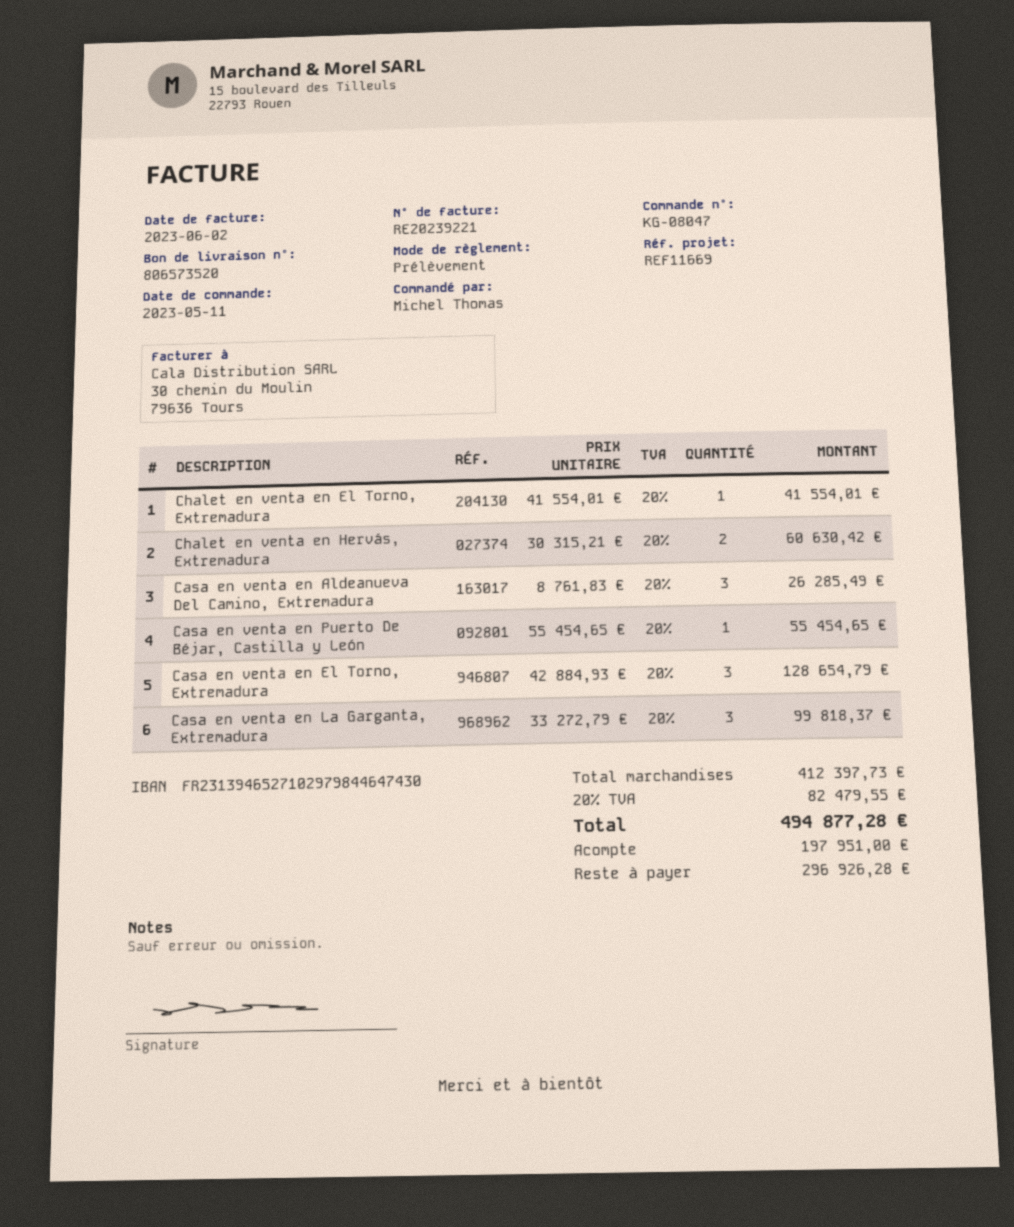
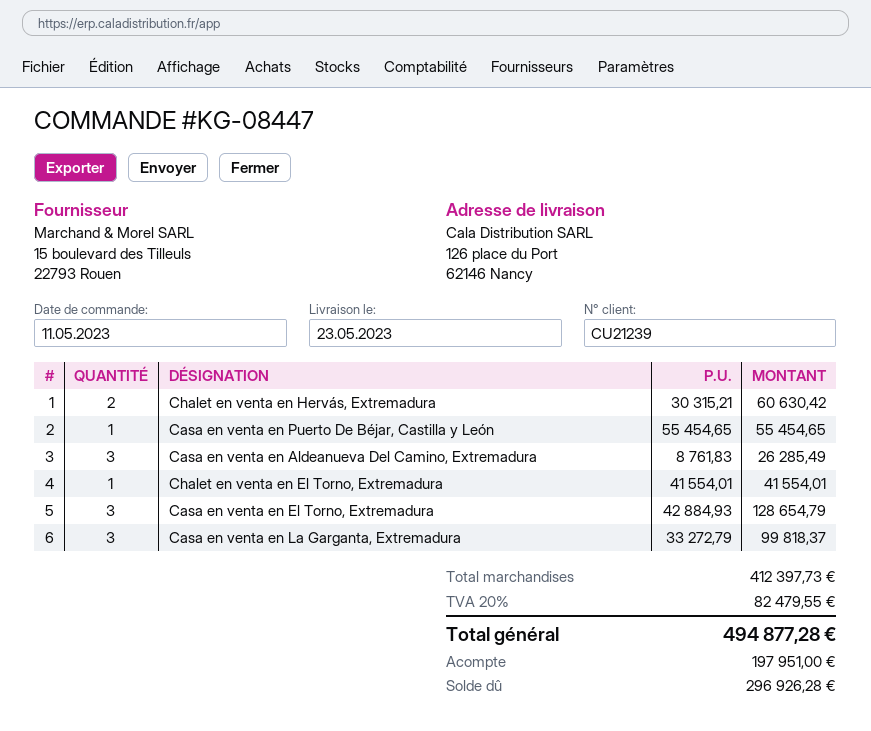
order number: KG-08047 -> KG-08447

